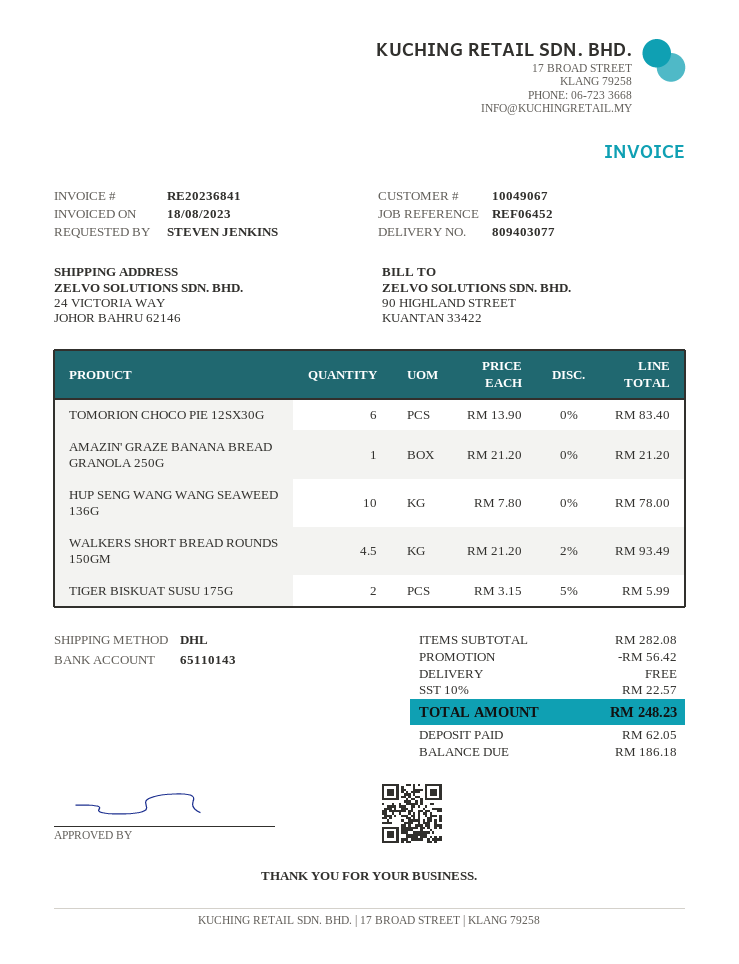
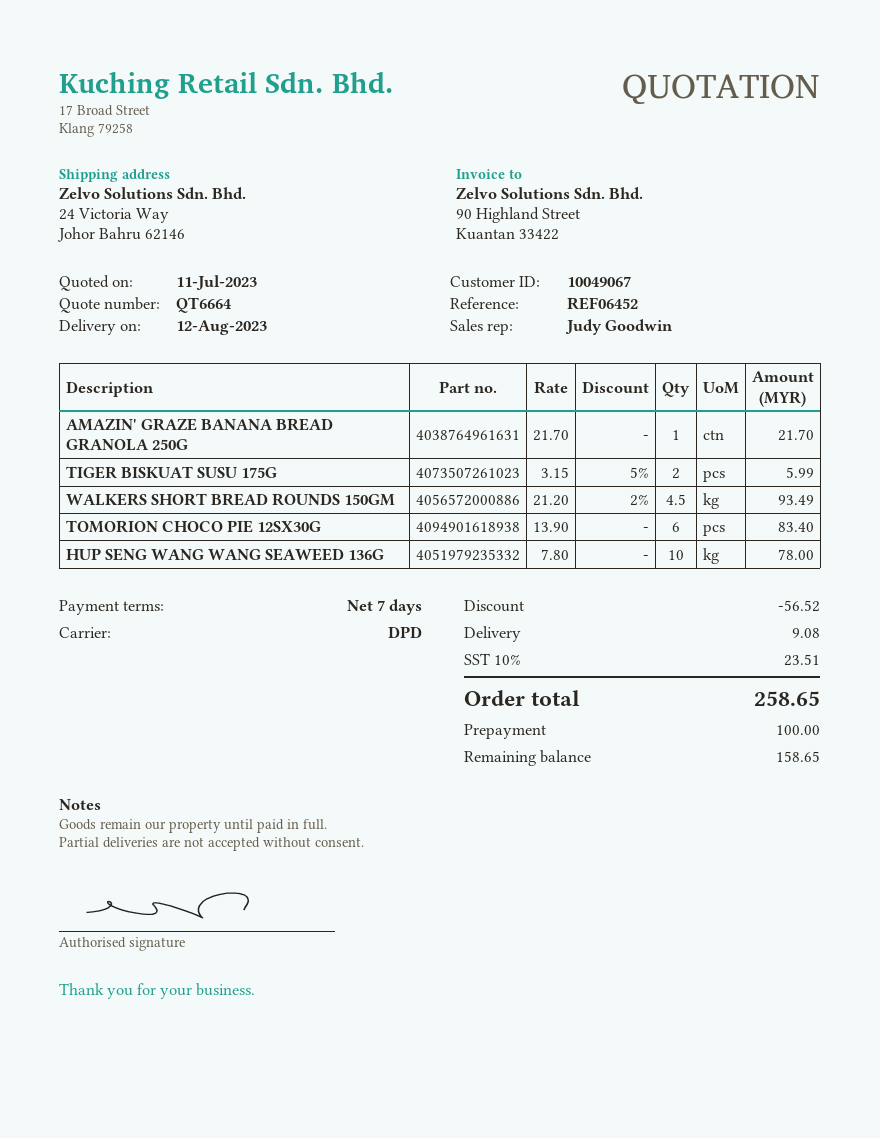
shipping method: DHL -> DPD
AMAZIN' GRAZE BANANA BREAD GRANOLA 250G: 1 x 21.20 = 21.20 -> 1 x 21.70 = 21.70
discount: 56.42 -> 56.52
shipping: 0.00 -> 9.08
tax: 10% = 22.57 -> 10% = 23.51
total: 248.23 -> 258.65
deposit: 62.05 -> 100.00
balance: 186.18 -> 158.65

